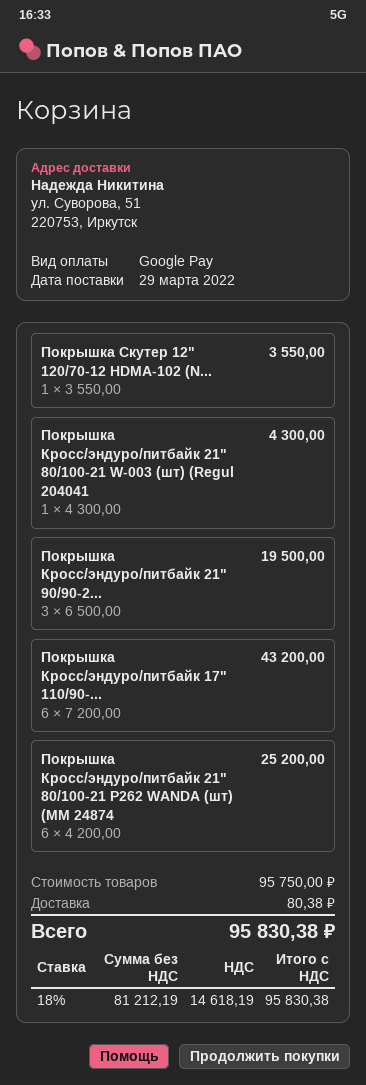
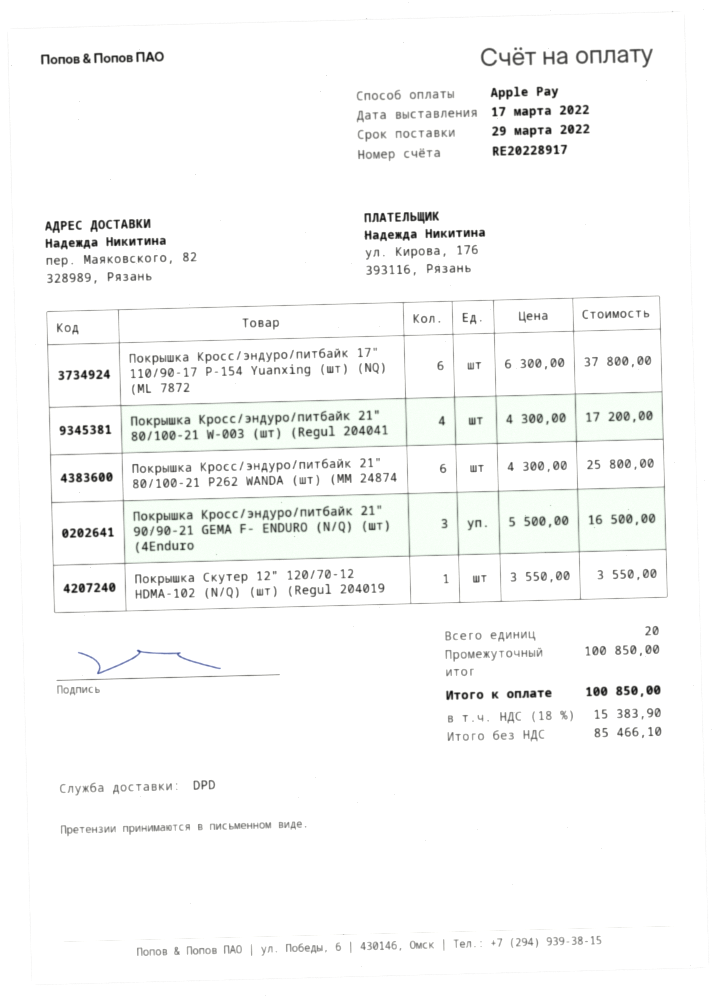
payment method: Google Pay -> Apple Pay
ship to: ул. Суворова, 51, 220753, Иркутск -> пер. Маяковского, 82, 328989, Рязань
Покрышка Кросс/эндуро/питбайк 21" 80/100-21 W-003 (шт) (Regul 204041: 1 x 4300.00 = 4300.00 -> 4 x 4300.00 = 17200.00
Покрышка Кросс/эндуро/питбайк 21" 90/90-2...: 3 x 6500.00 = 19500.00 -> 3 x 5500.00 = 16500.00
Покрышка Кросс/эндуро/питбайк 17" 110/90-...: 6 x 7200.00 = 43200.00 -> 6 x 6300.00 = 37800.00
Покрышка Кросс/эндуро/питбайк 21" 80/100-21 Р262 WANDA (шт) (MM 24874: 6 x 4200.00 = 25200.00 -> 6 x 4300.00 = 25800.00
subtotal: 95750.00 -> 100850.00
shipping: 80.38 -> none
net: 81212.19 -> 85466.10
tax: 18% = 14618.19 -> 18% = 15383.90
total: 95830.38 -> 100850.00

